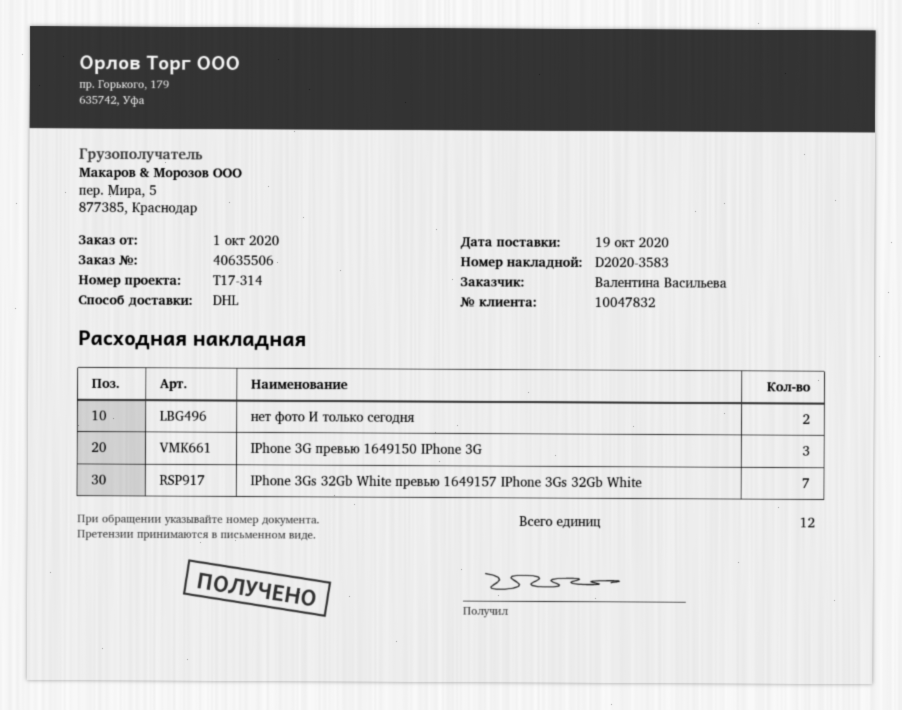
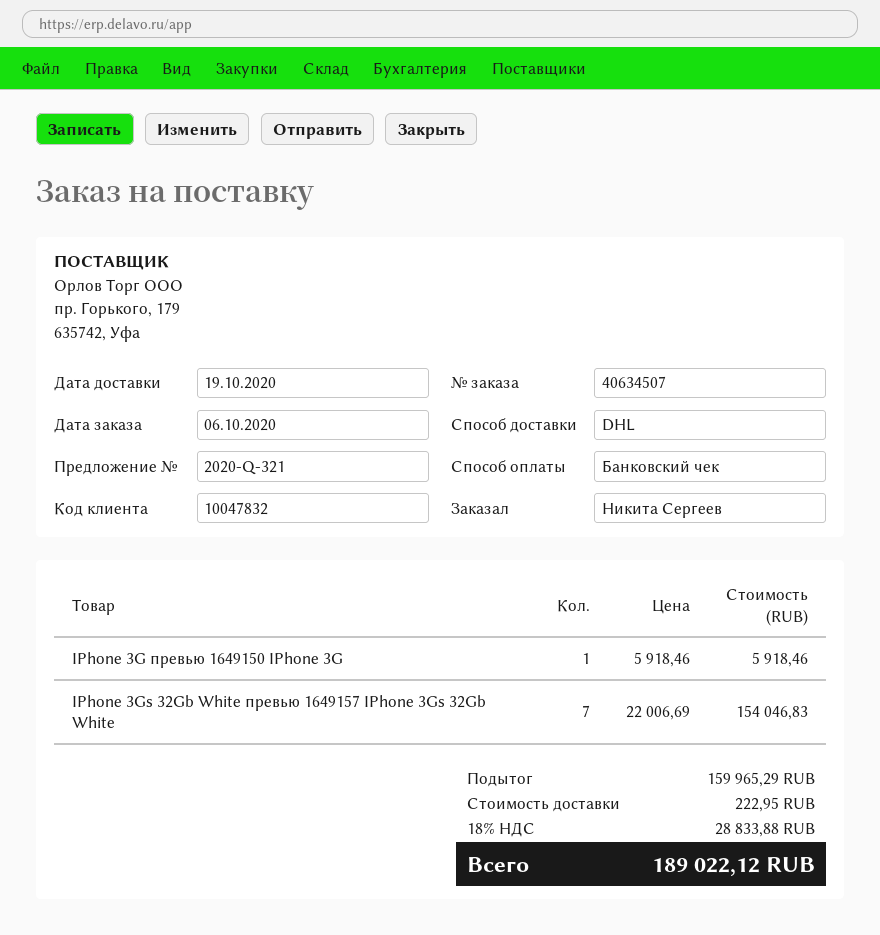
order number: 40635506 -> 40634507
order date: 2020-10-01 -> 2020-10-06
ordered by: Валентина Васильева -> Никита Сергеев
нет фото И только сегодня: 2 -> none
IPhone 3G превью 1649150 IPhone 3G: 3 -> 1

